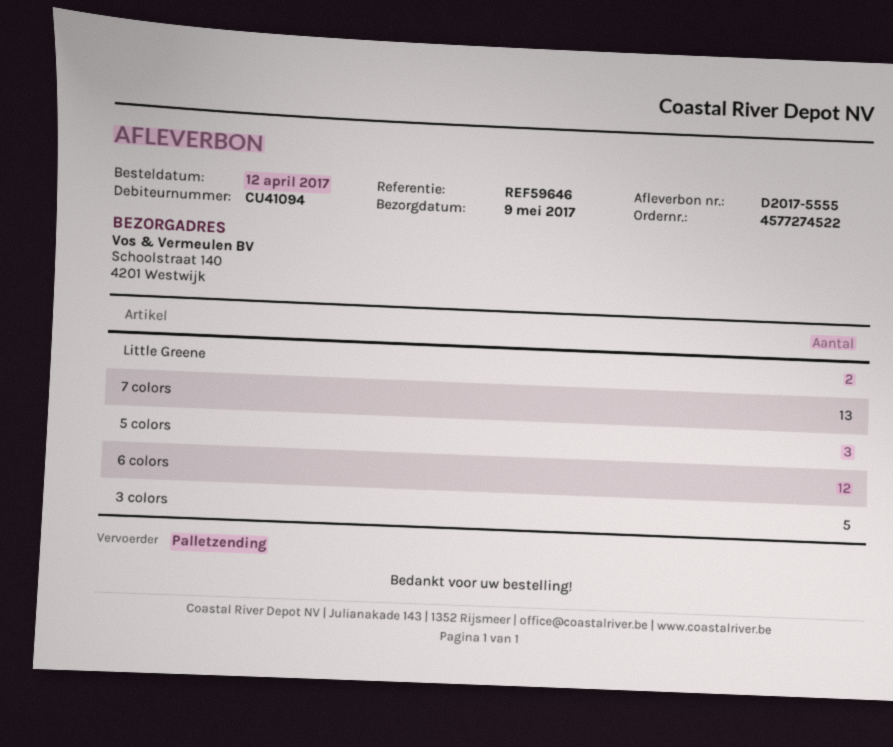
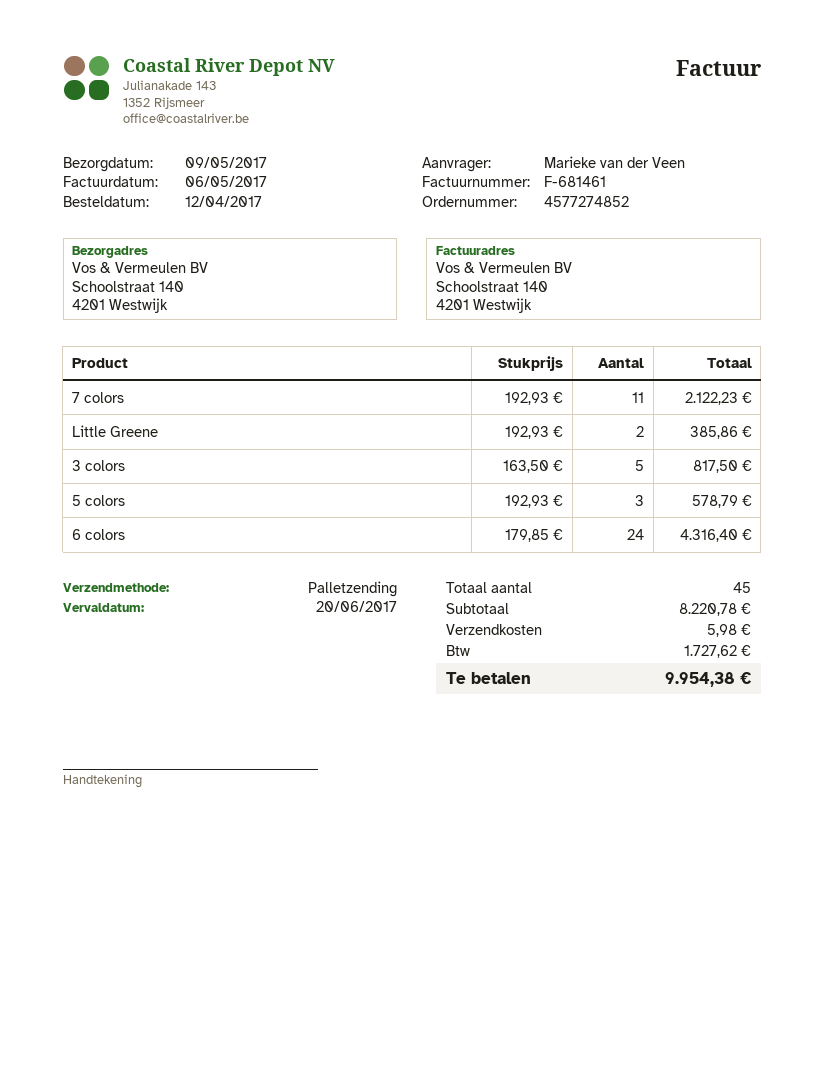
order number: 4577274522 -> 4577274852
7 colors: 13 -> 11
6 colors: 12 -> 24

